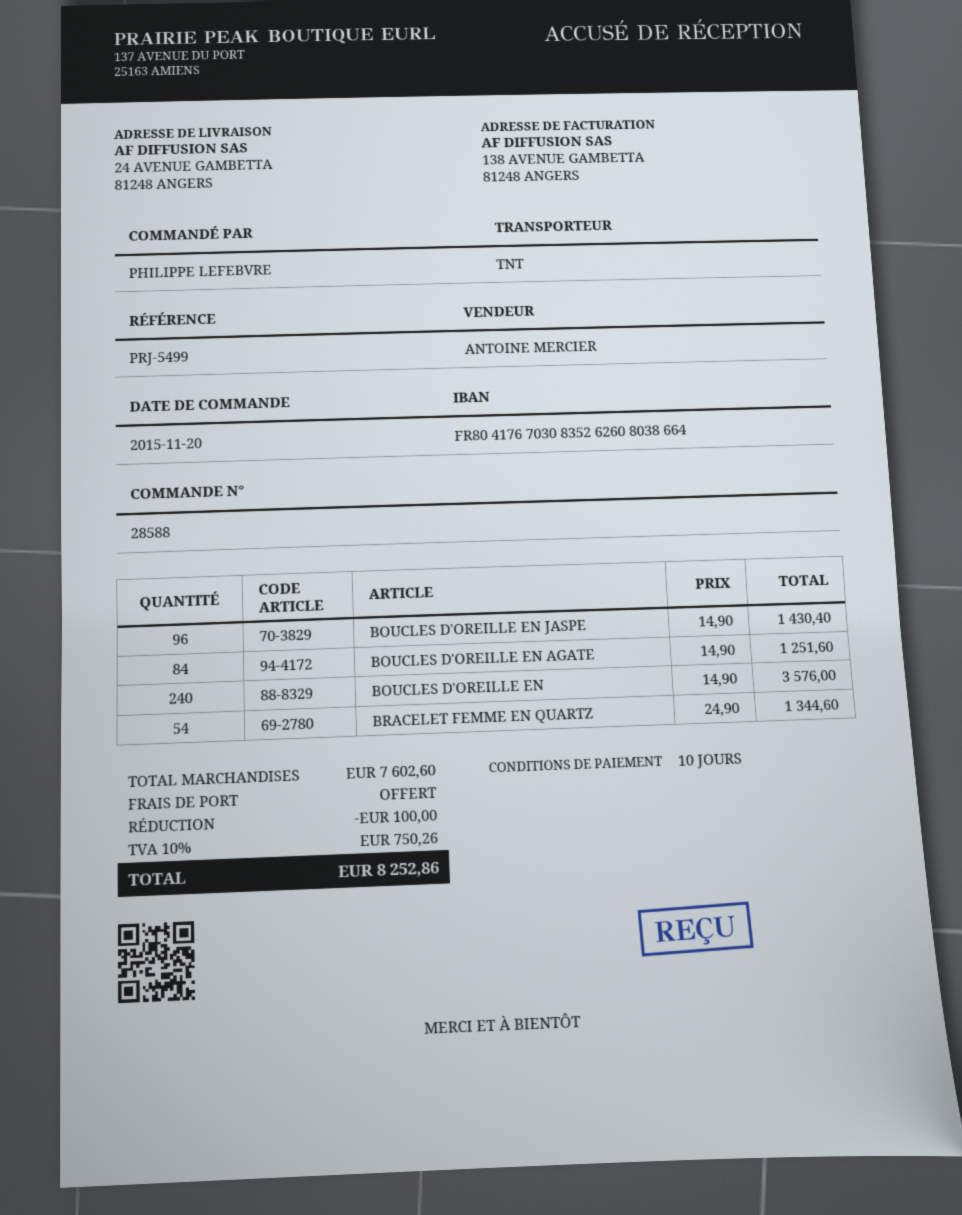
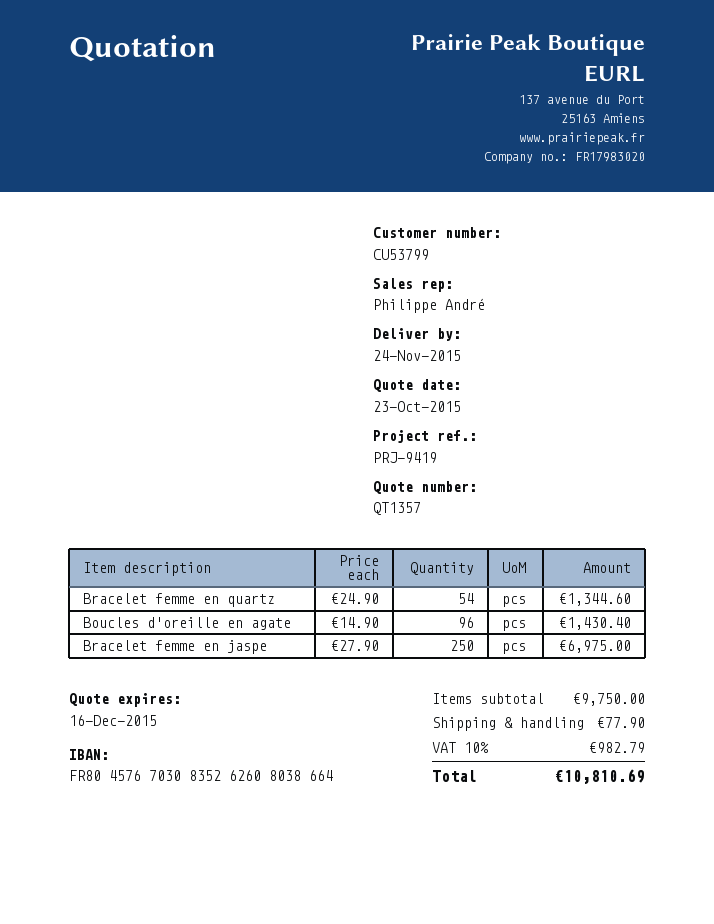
reference: PRJ-5499 -> PRJ-9419
sales rep: ANTOINE MERCIER -> Philippe André
bank account: FR8041767030835262608038664 -> FR8045767030835262608038664
BOUCLES D'OREILLE EN JASPE: 96 x 14.90 = 1430.40 -> none
BOUCLES D'OREILLE EN AGATE: 84 x 14.90 = 1251.60 -> 96 x 14.90 = 1430.40
BOUCLES D'OREILLE EN: 240 x 14.90 = 3576.00 -> none
Bracelet femme en jaspe: none -> 250 x 27.90 = 6975.00
subtotal: 7602.60 -> 9750.00
discount: 100.00 -> none
shipping: 0.00 -> 77.90
tax: 10% = 750.26 -> 10% = 982.79
total: 8252.86 -> 10810.69

